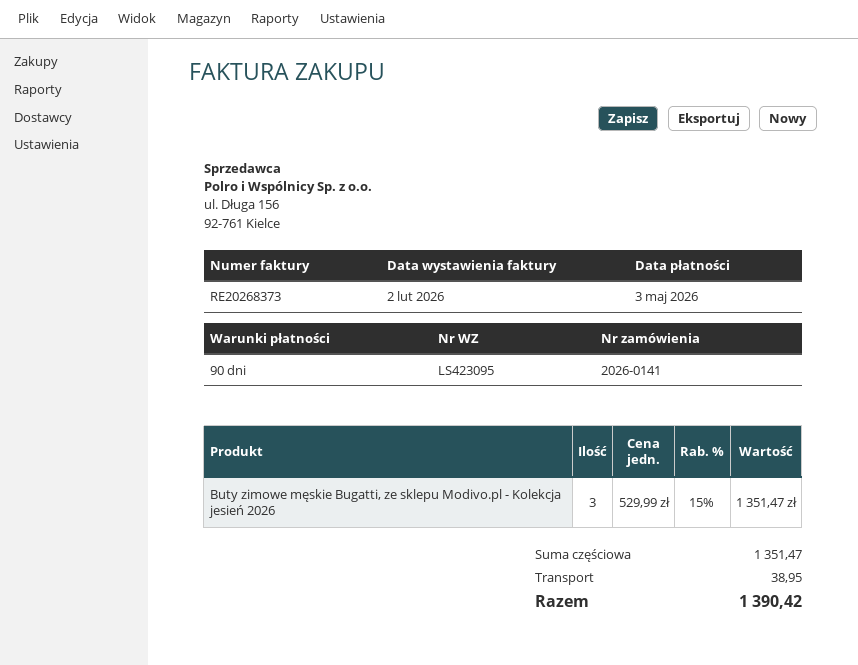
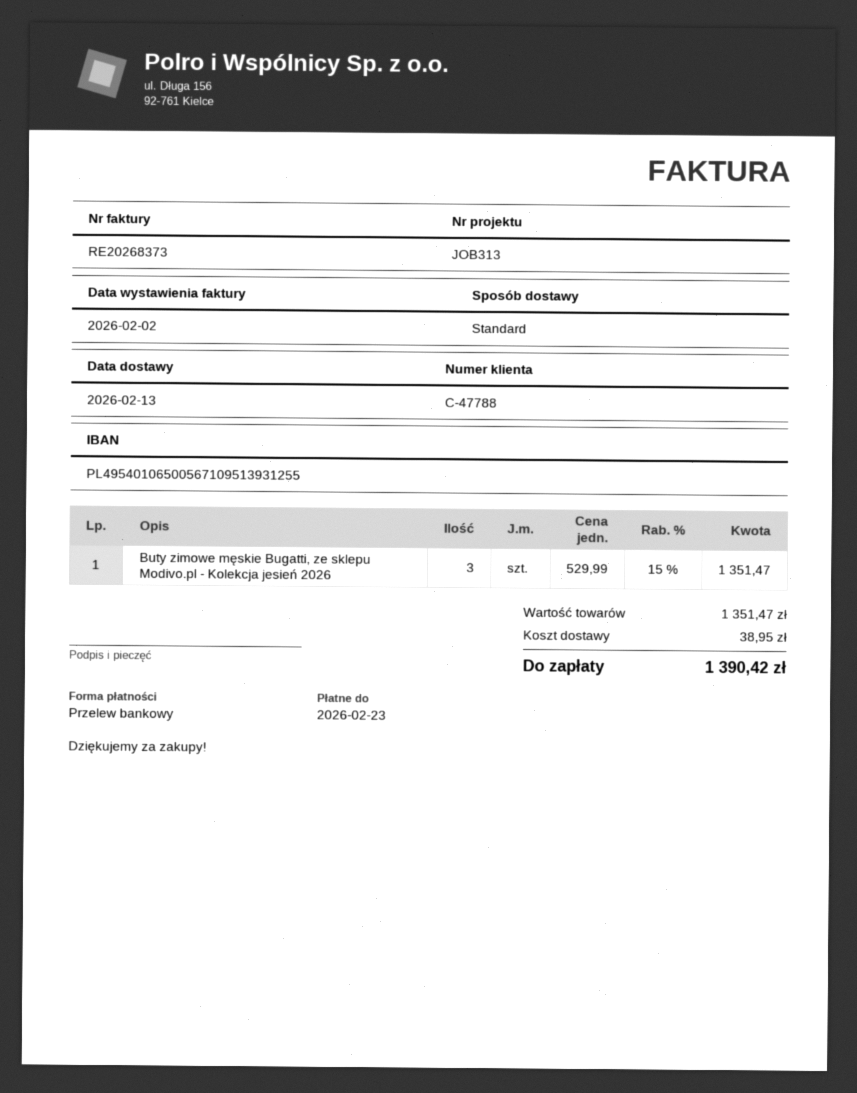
due date: 2026-05-03 -> 2026-02-23

